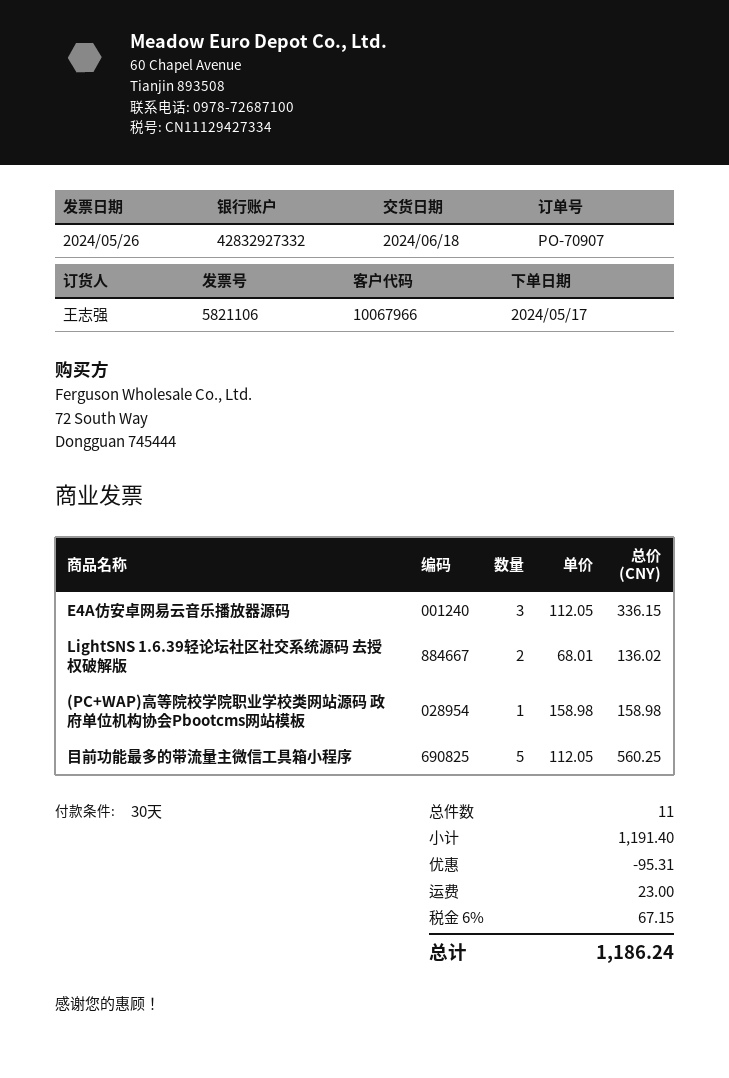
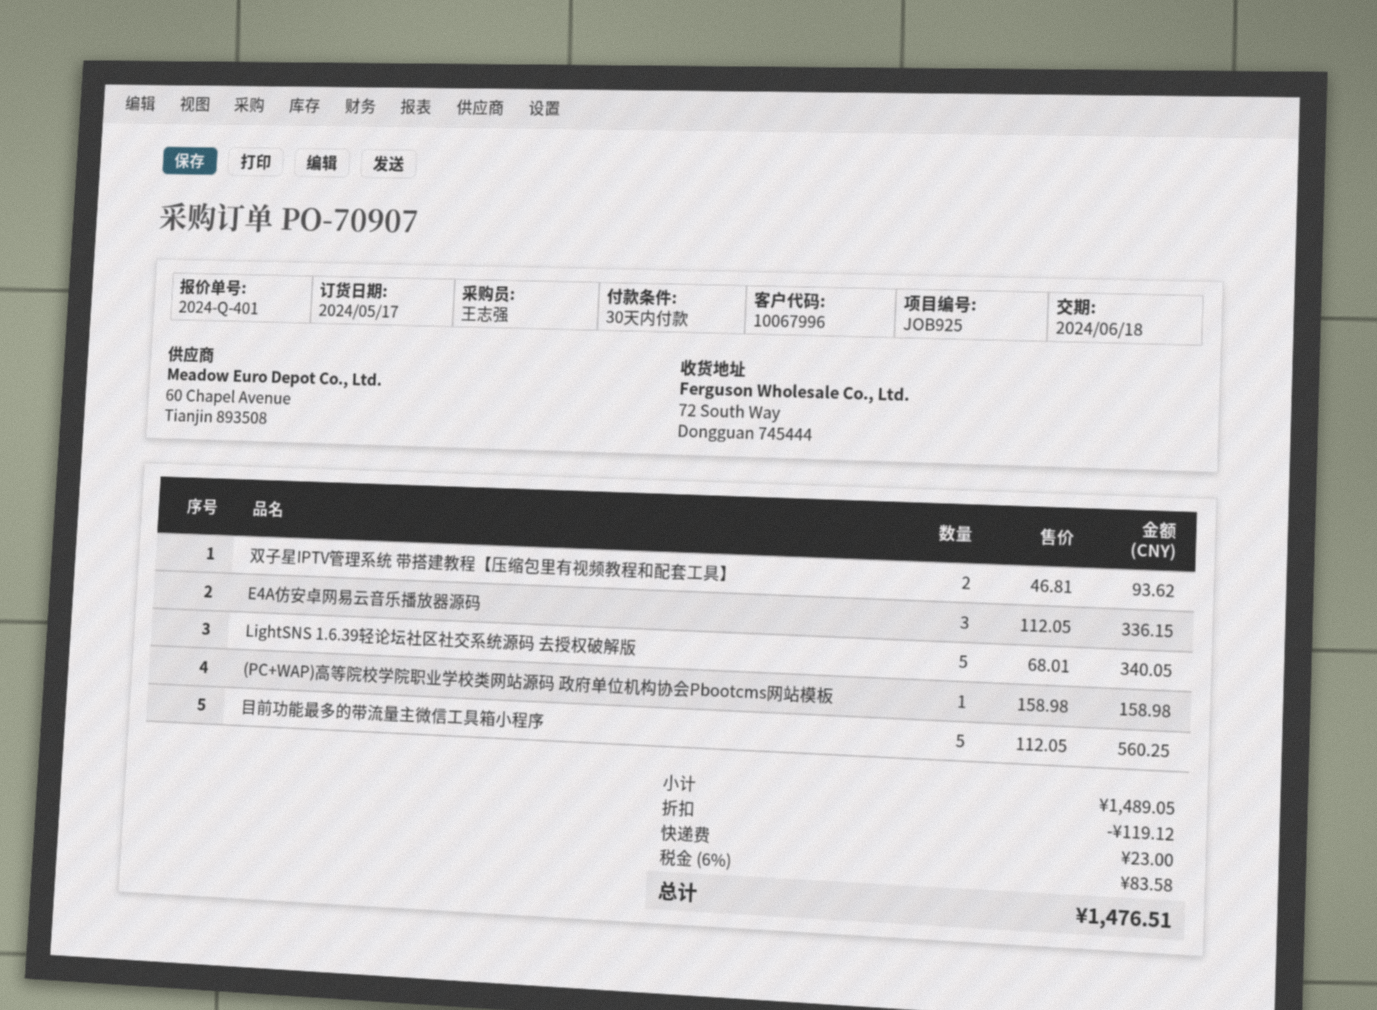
customer number: 10067966 -> 10067996
LightSNS 1.6.39轻论坛社区社交系统源码 去授权破解版: 2 x 68.01 = 136.02 -> 5 x 68.01 = 340.05
双子星IPTV管理系统 带搭建教程【压缩包里有视频教程和配套工具】: none -> 2 x 46.81 = 93.62
subtotal: 1191.40 -> 1489.05
discount: 95.31 -> 119.12
tax: 6% = 67.15 -> 6% = 83.58
total: 1186.24 -> 1476.51

